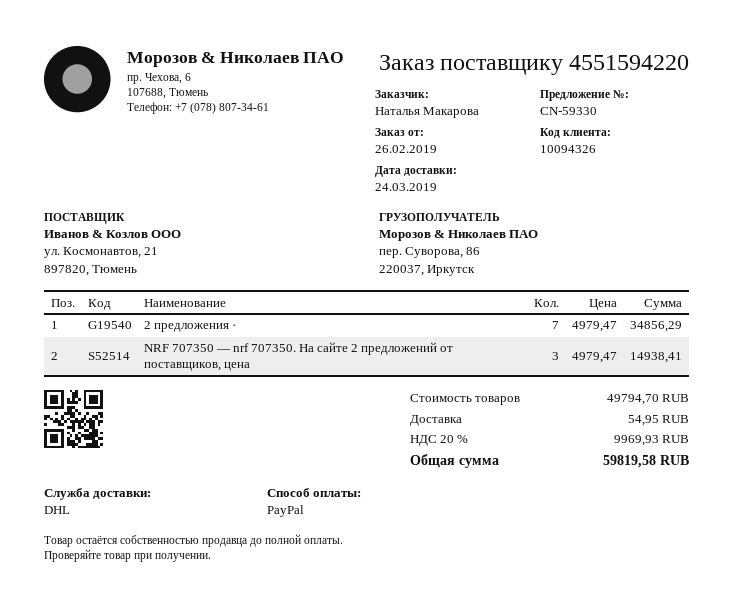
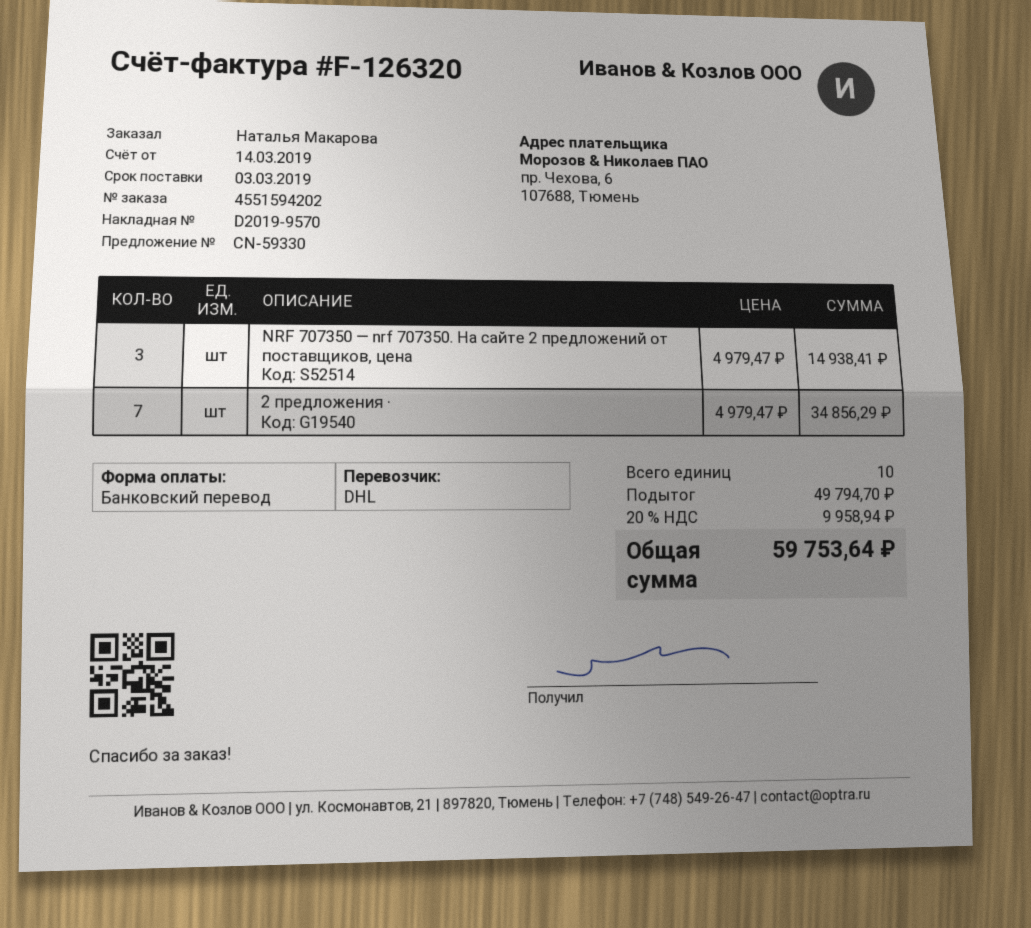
order number: 4551594220 -> 4551594202
delivery date: 2019-03-24 -> 2019-03-03
payment method: PayPal -> bank transfer
shipping: 54.95 -> none
tax: 20% = 9969.93 -> 20% = 9958.94
total: 59819.58 -> 59753.64

